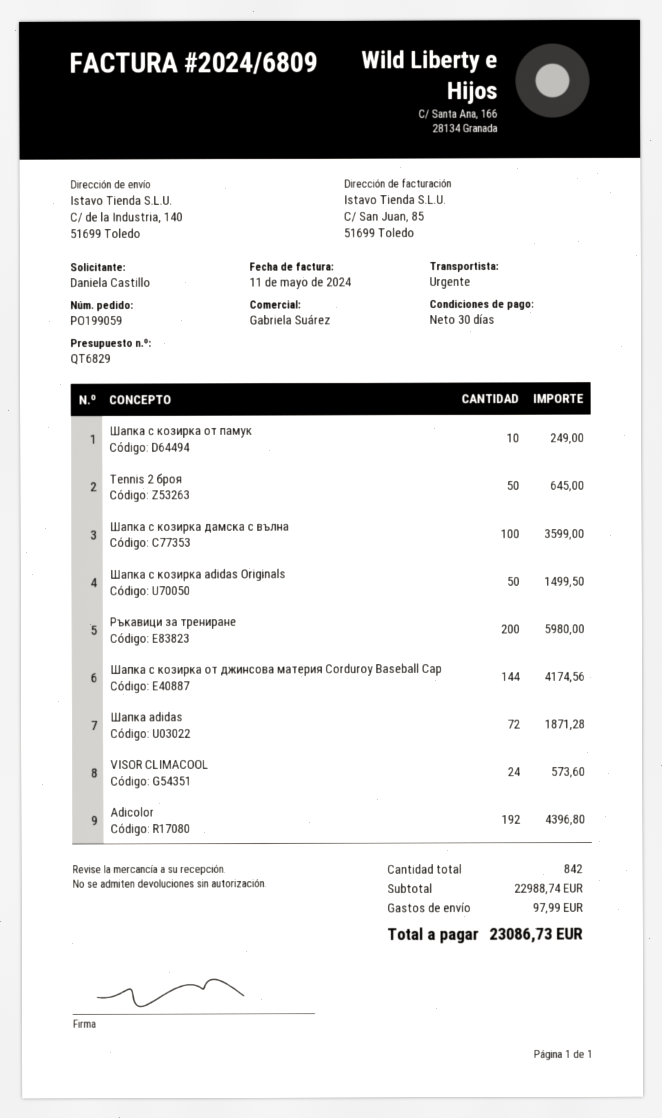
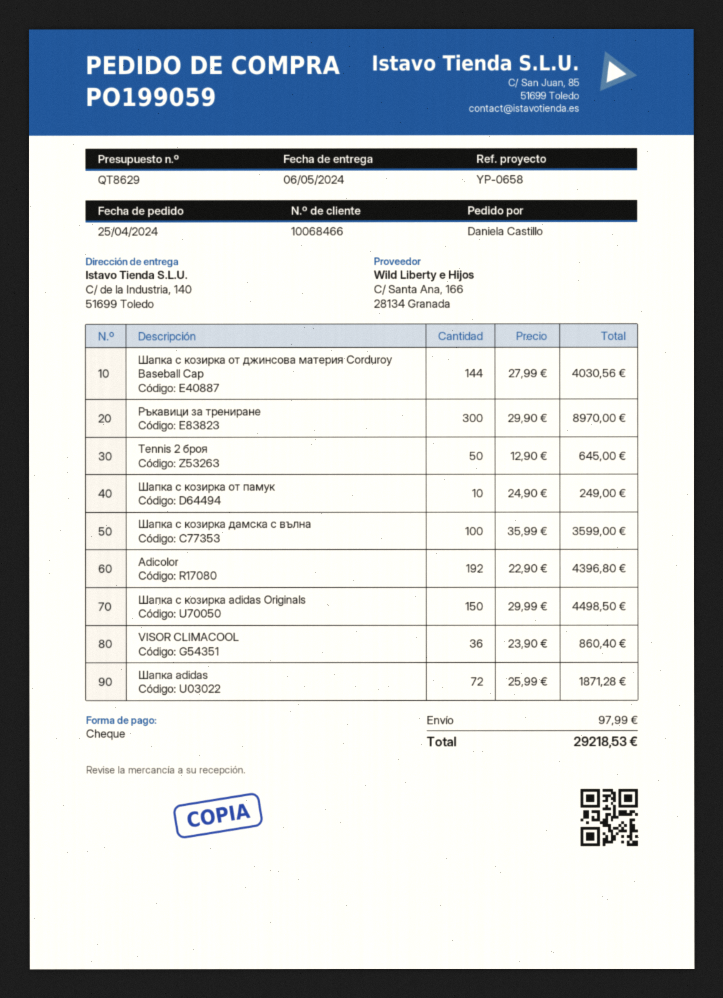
quote number: QT6829 -> QT8629
Шапка с козирка adidas Originals: 50 for 1499.50 -> 150 for 4498.50
Ръкавици за трениране: 200 for 5980.00 -> 300 for 8970.00
Шапка с козирка от джинсова материя Corduroy Baseball Cap: 144 for 4174.56 -> 144 for 4030.56
VISOR CLIMACOOL: 24 for 573.60 -> 36 for 860.40
total: 23086.73 -> 29218.53

